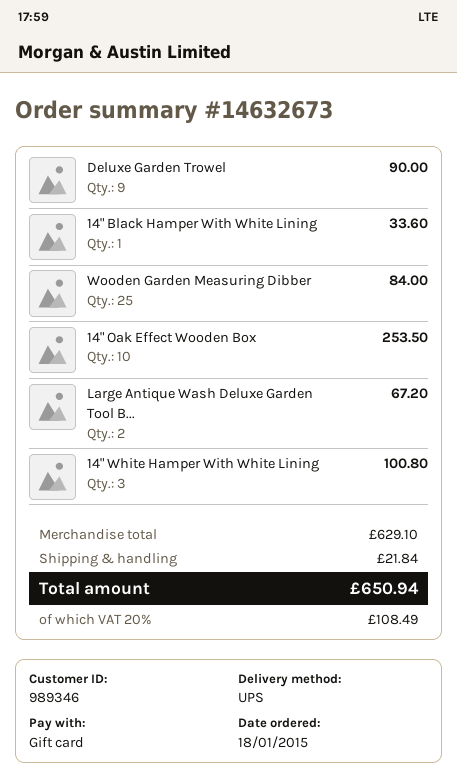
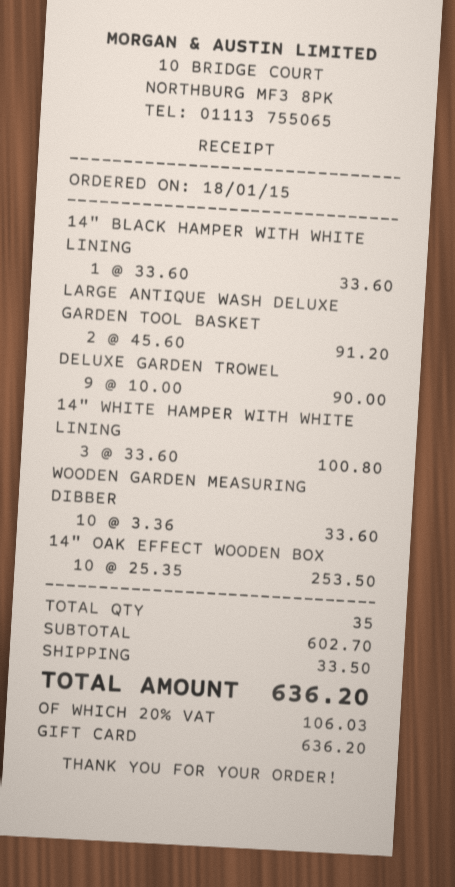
Wooden Garden Measuring Dibber: 25 for 84.00 -> 10 for 33.60
Large Antique Wash Deluxe Garden Tool B...: 2 for 67.20 -> 2 for 91.20
subtotal: 629.10 -> 602.70
shipping: 21.84 -> 33.50
tax: 20% = 108.49 -> 20% = 106.03
total: 650.94 -> 636.20

